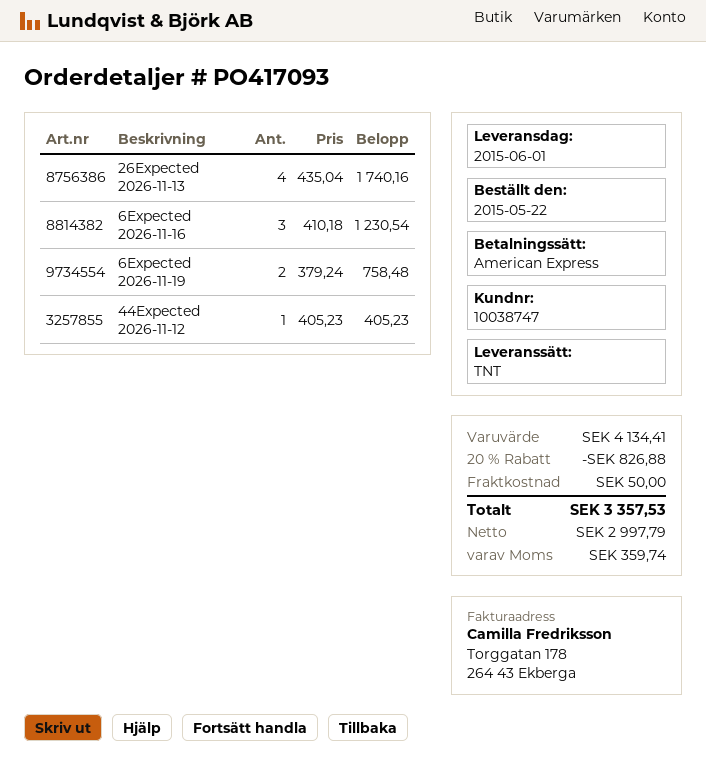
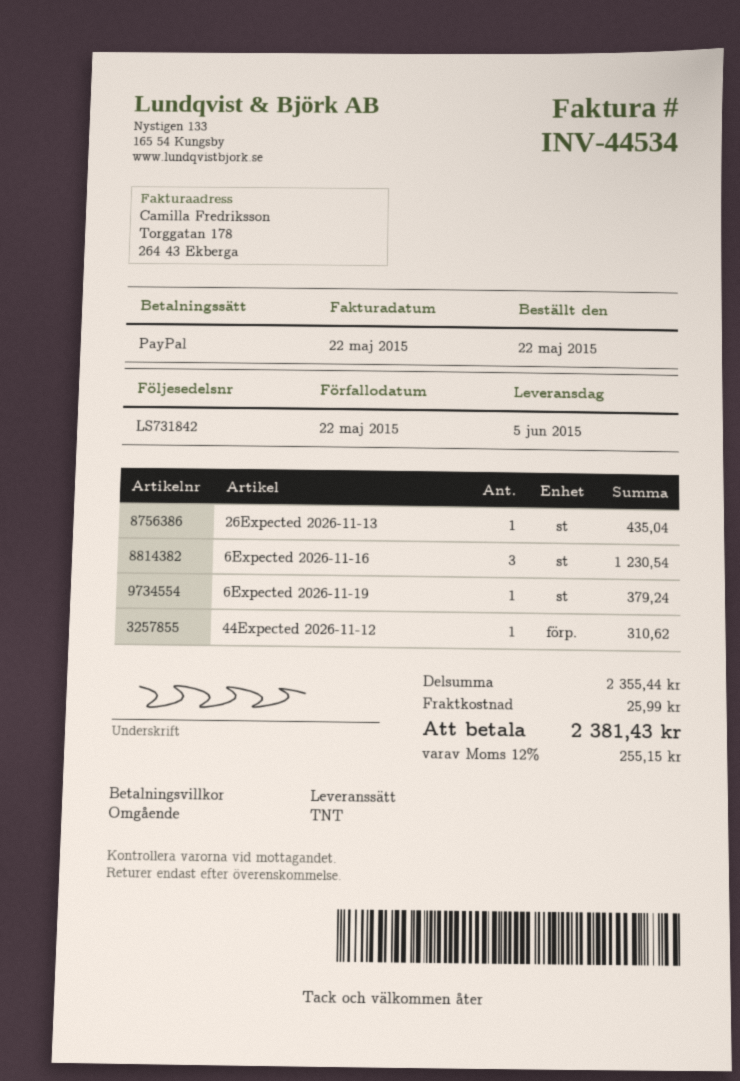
delivery date: 2015-06-01 -> 2015-06-05
payment method: American Express -> PayPal
26Expected 2026-11-13: 4 for 1740.16 -> 1 for 435.04
6Expected 2026-11-19: 2 for 758.48 -> 1 for 379.24
44Expected 2026-11-12: 1 for 405.23 -> 1 for 310.62
subtotal: 4134.41 -> 2355.44
discount: 20% = 826.88 -> none
shipping: 50.00 -> 25.99
tax: 359.74 -> 255.15
total: 3357.53 -> 2381.43

